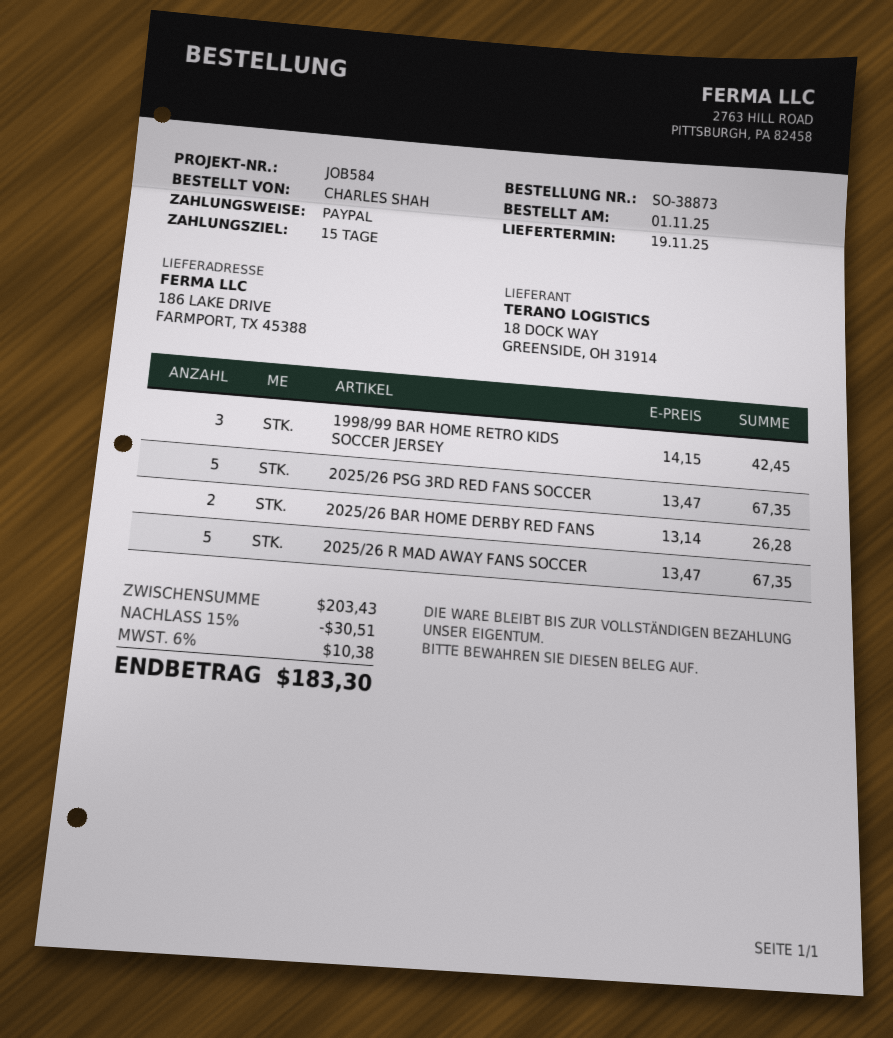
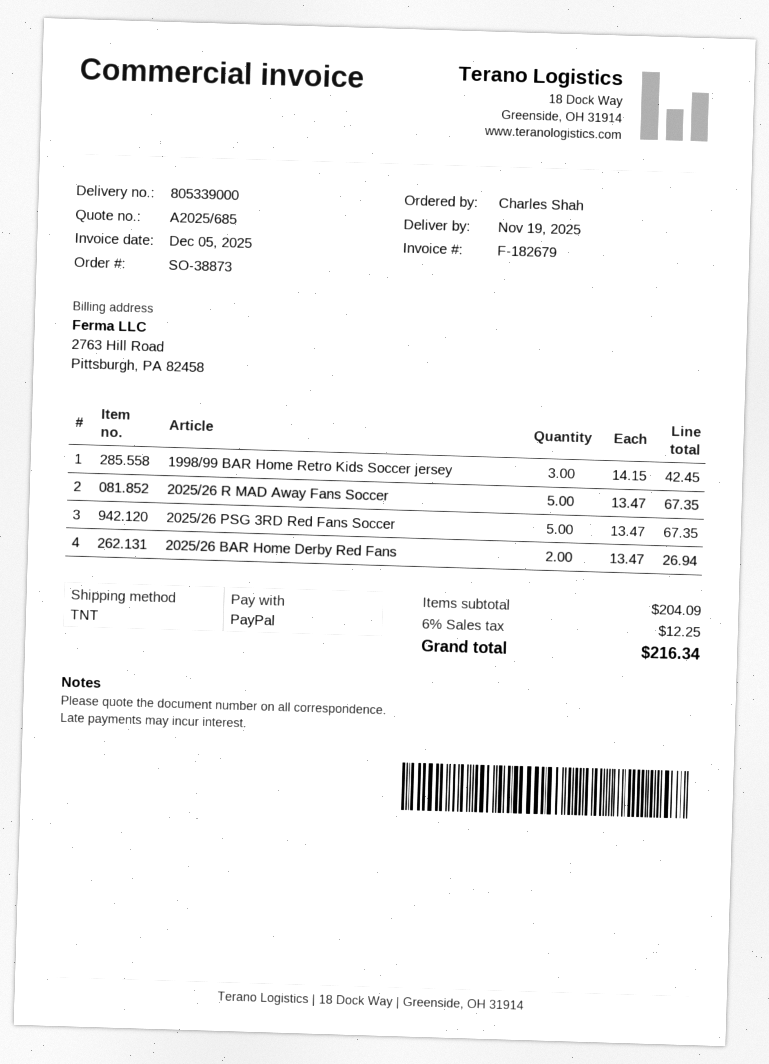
2025/26 BAR HOME DERBY RED FANS: 2 x 13.14 = 26.28 -> 2 x 13.47 = 26.94
subtotal: 203.43 -> 204.09
discount: 15% = 30.51 -> none
tax: 6% = 10.38 -> 6% = 12.25
total: 183.30 -> 216.34

